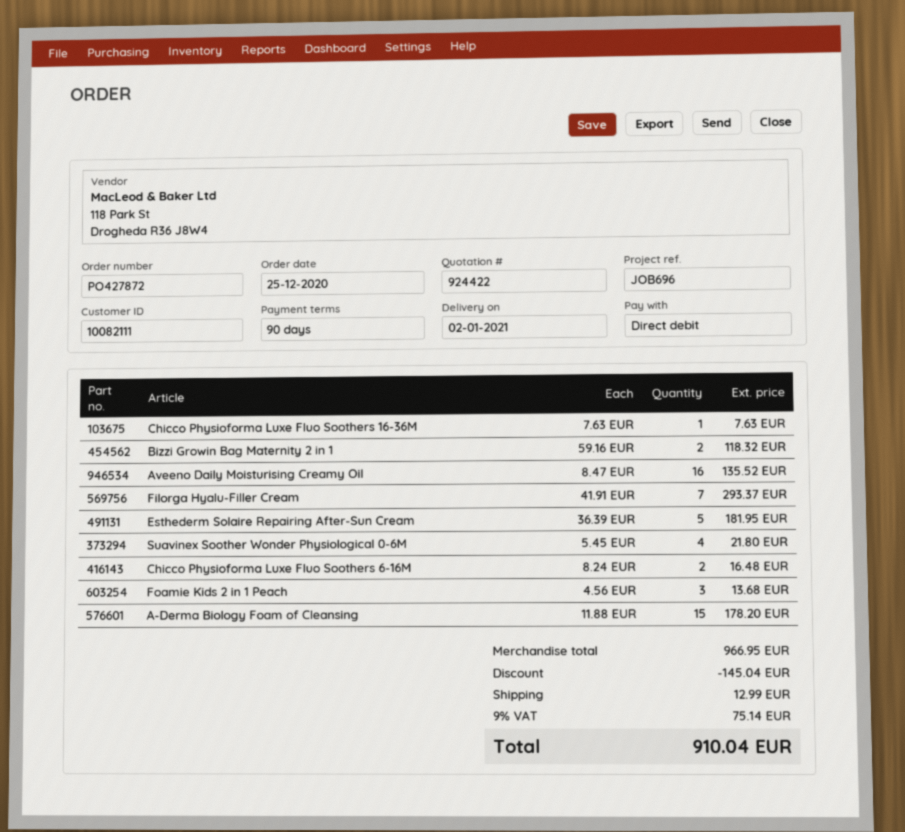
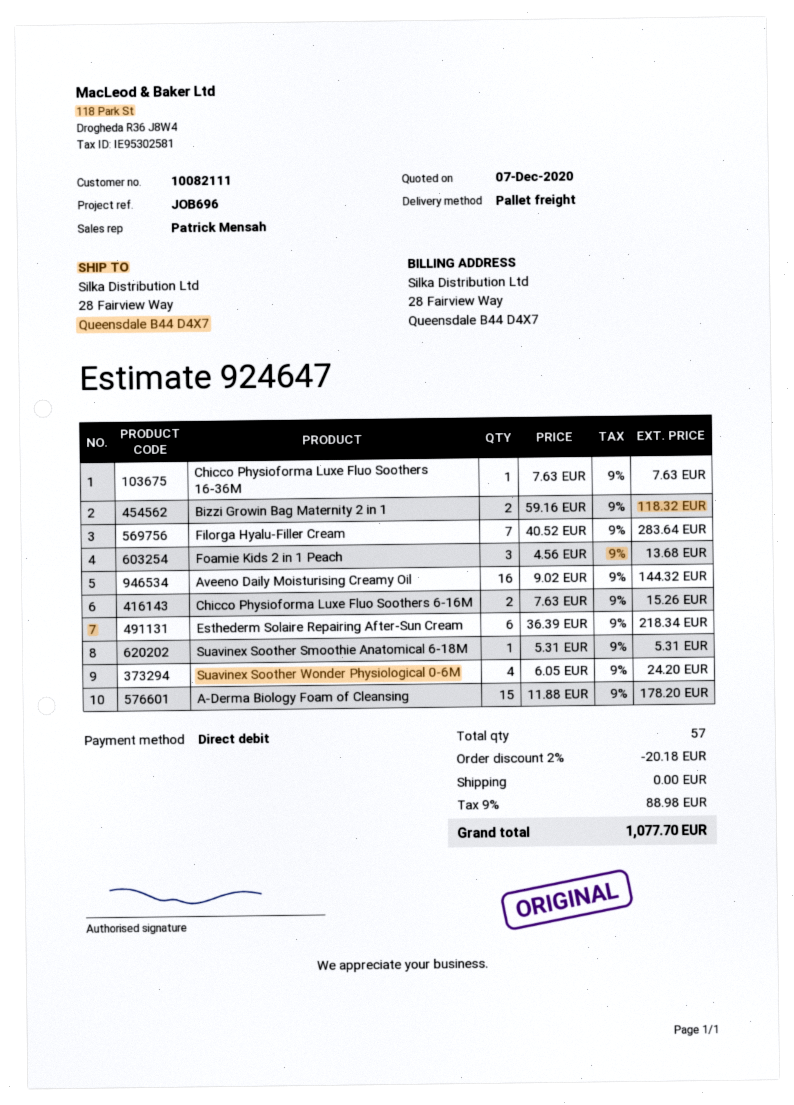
quote number: 924422 -> 924647
Aveeno Daily Moisturising Creamy Oil: 16 x 8.47 = 135.52 -> 16 x 9.02 = 144.32
Filorga Hyalu-Filler Cream: 7 x 41.91 = 293.37 -> 7 x 40.52 = 283.64
Esthederm Solaire Repairing After-Sun Cream: 5 x 36.39 = 181.95 -> 6 x 36.39 = 218.34
Suavinex Soother Wonder Physiological 0-6M: 4 x 5.45 = 21.80 -> 4 x 6.05 = 24.20
Chicco Physioforma Luxe Fluo Soothers 6-16M: 2 x 8.24 = 16.48 -> 2 x 7.63 = 15.26
Suavinex Soother Smoothie Anatomical 6-18M: none -> 1 x 5.31 = 5.31
discount: 145.04 -> 20.18
shipping: 12.99 -> 0.00
tax: 9% = 75.14 -> 9% = 88.98
total: 910.04 -> 1077.70

